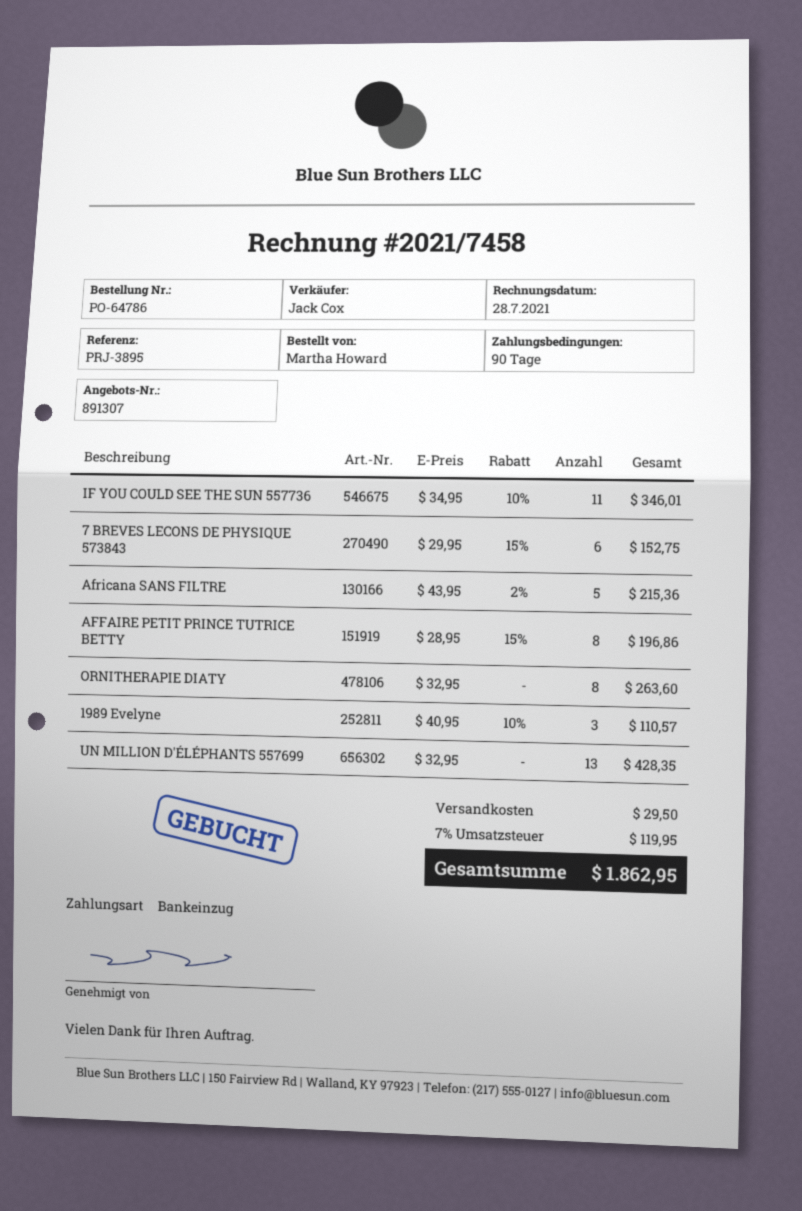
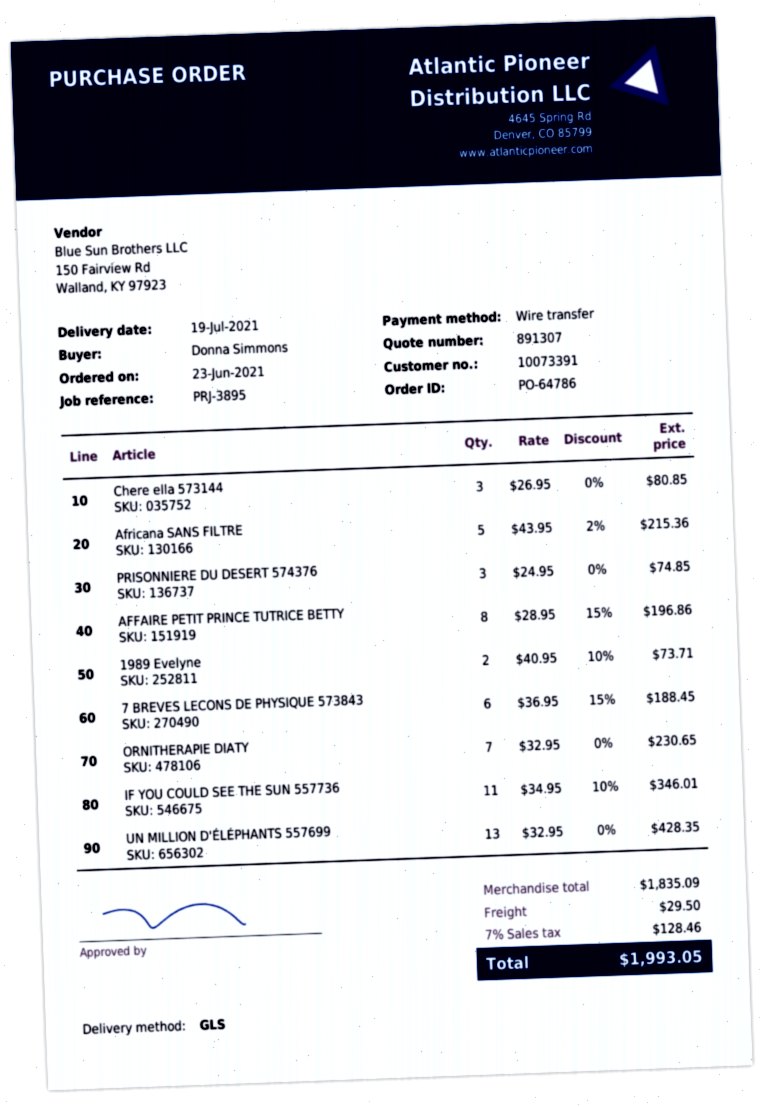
ordered by: Martha Howard -> Donna Simmons
payment method: direct debit -> bank transfer
7 BREVES LECONS DE PHYSIQUE 573843: 6 x 29.95 - 15% = 152.75 -> 6 x 36.95 - 15% = 188.45
ORNITHERAPIE DIATY: 8 x 32.95 = 263.60 -> 7 x 32.95 = 230.65
1989 Evelyne: 3 x 40.95 - 10% = 110.57 -> 2 x 40.95 - 10% = 73.71
Chere ella 573144: none -> 3 x 26.95 = 80.85
PRISONNIERE DU DESERT 574376: none -> 3 x 24.95 = 74.85
tax: 7% = 119.95 -> 7% = 128.46
total: 1862.95 -> 1993.05

